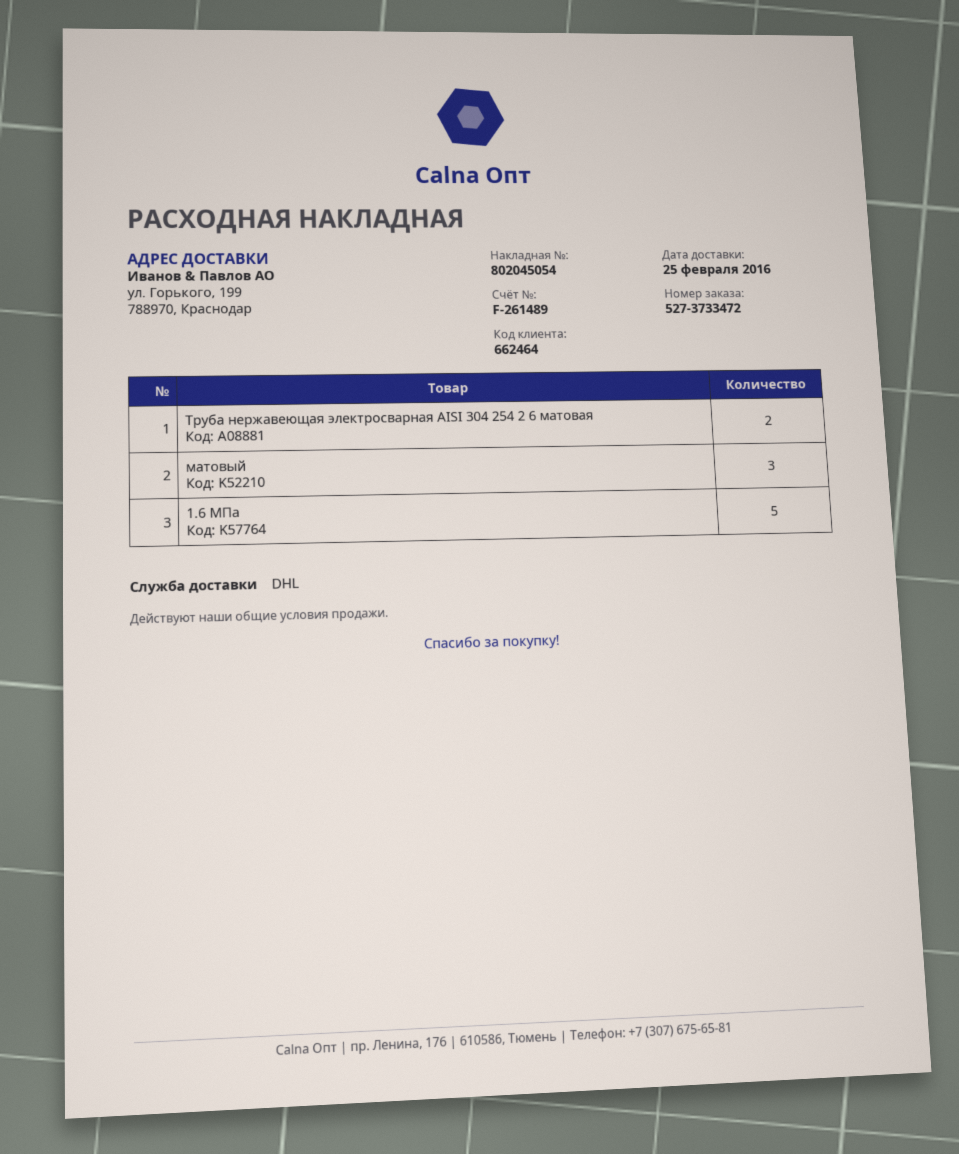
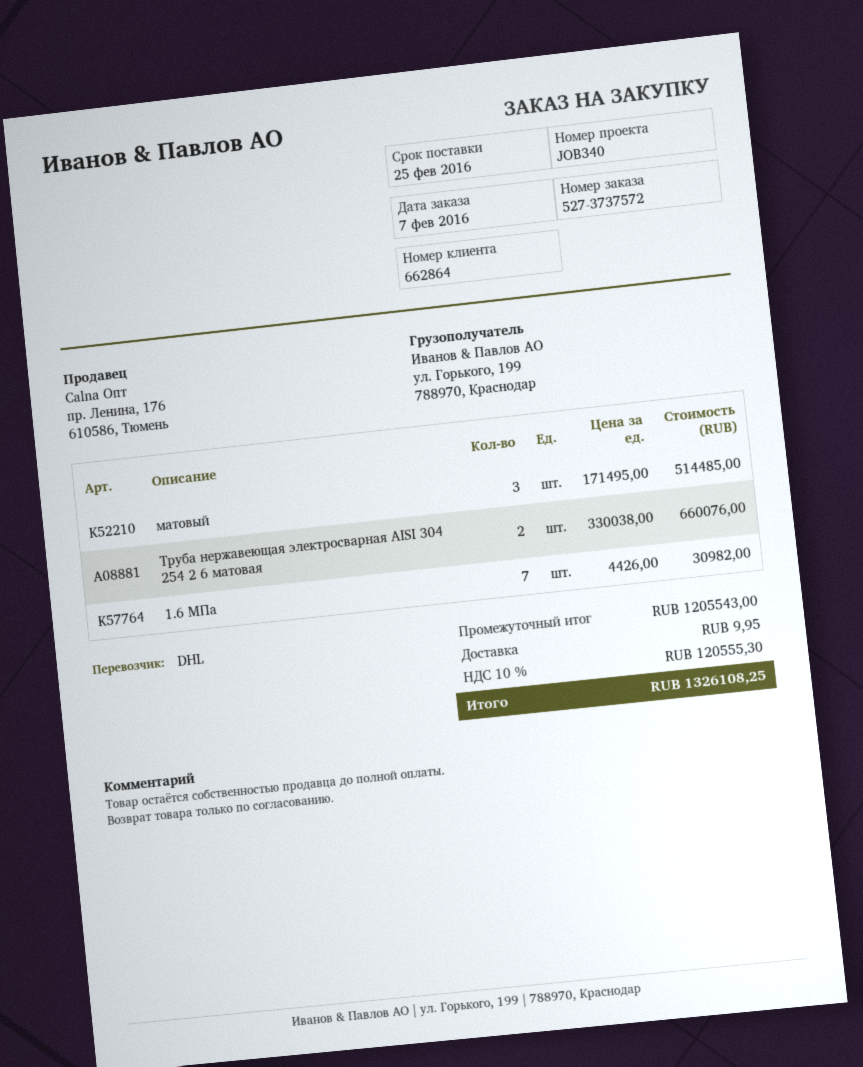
order number: 527-3733472 -> 527-3737572
customer number: 662464 -> 662864
1.6 МПа: 5 -> 7

